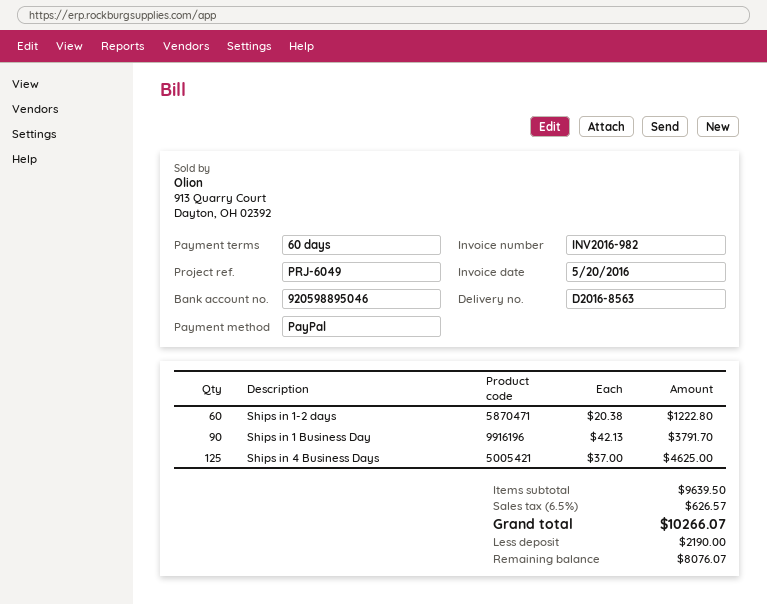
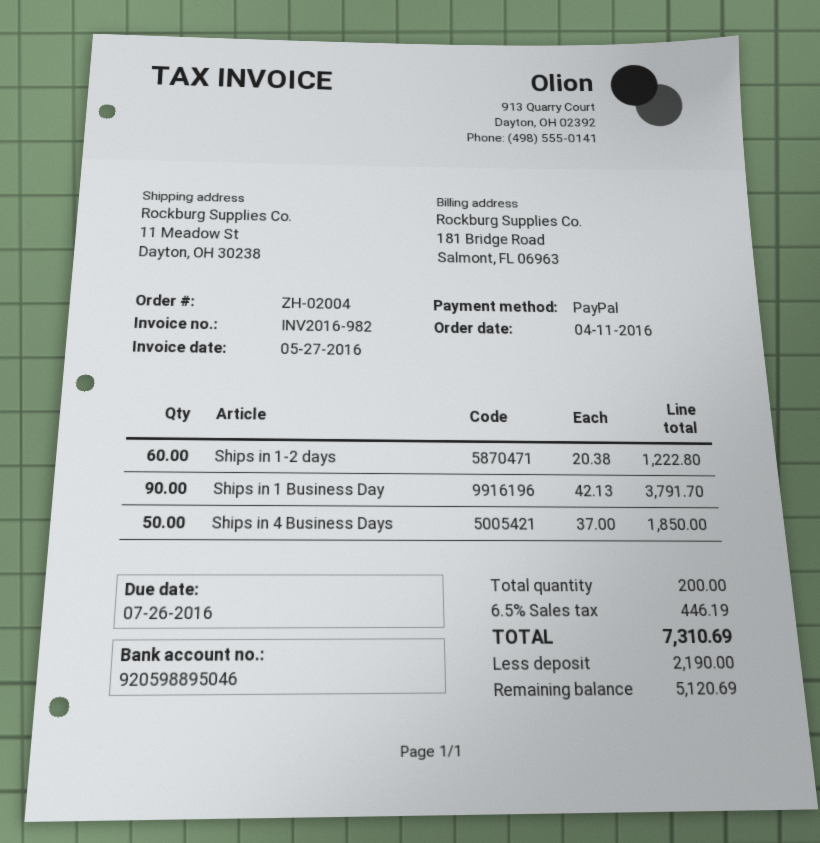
invoice date: 2016-05-20 -> 2016-05-27
Ships in 4 Business Days: 125 x 37.00 = 4625.00 -> 50 x 37.00 = 1850.00
tax: 6.5% = 626.57 -> 6.5% = 446.19
total: 10266.07 -> 7310.69
balance: 8076.07 -> 5120.69

